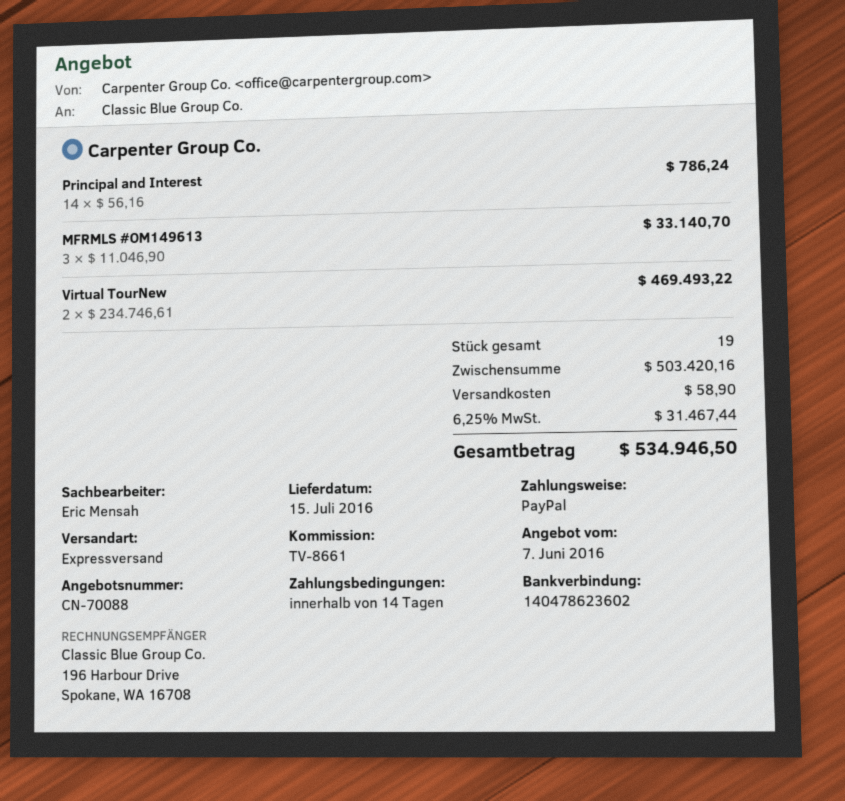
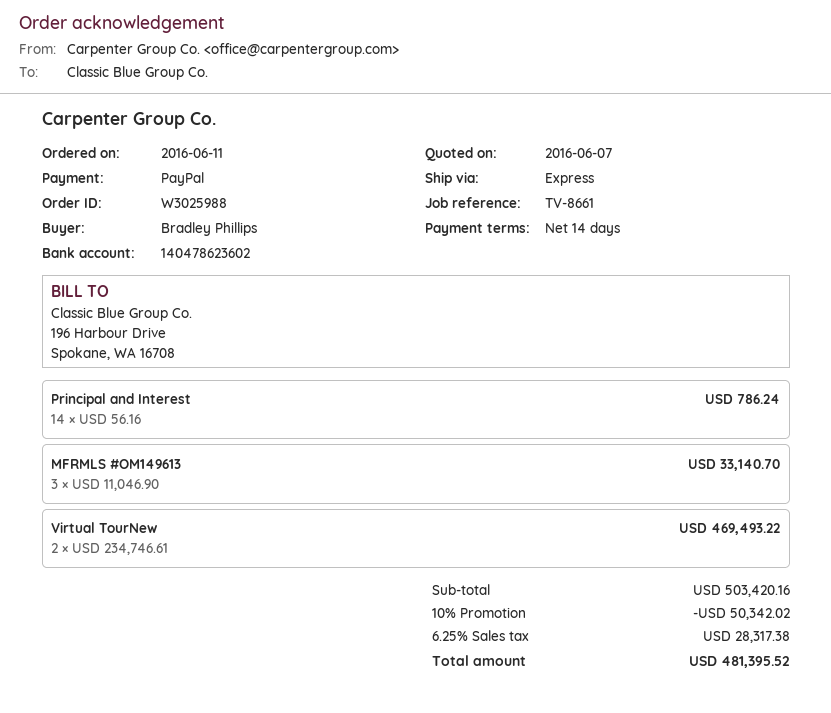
discount: none -> 10% = 50342.02
shipping: 58.90 -> none
tax: 6.25% = 31467.44 -> 6.25% = 28317.38
total: 534946.50 -> 481395.52

